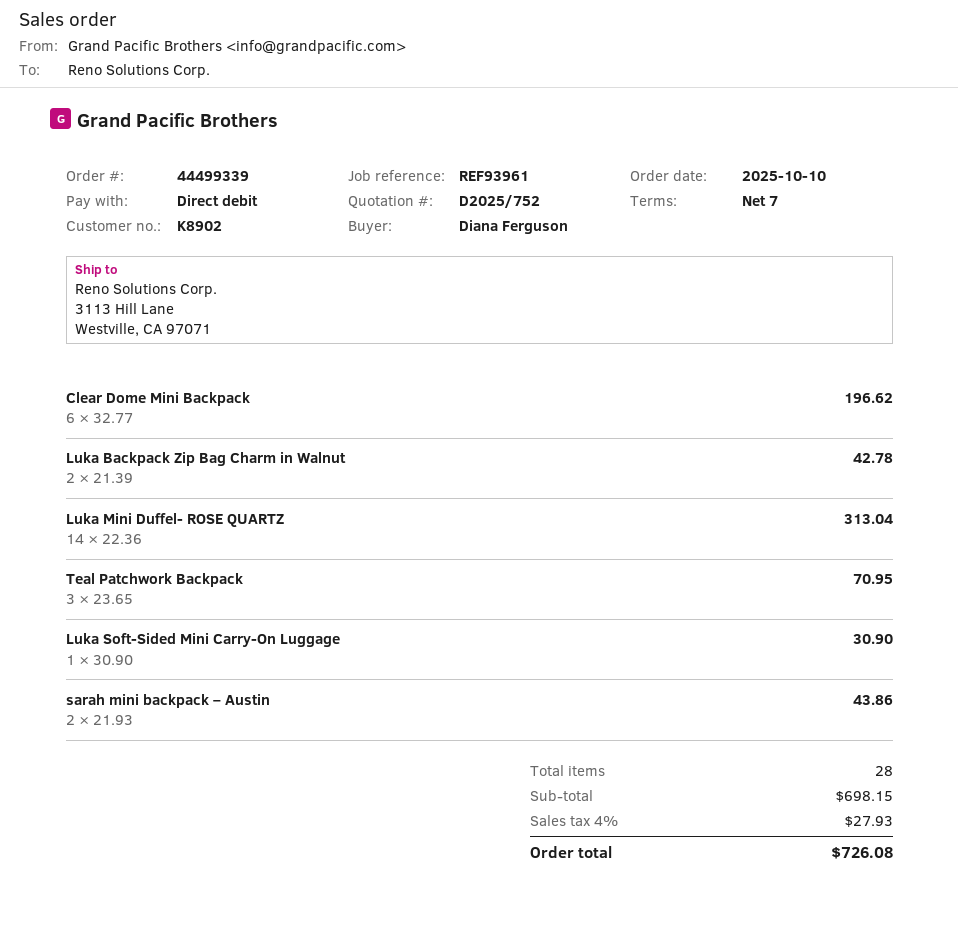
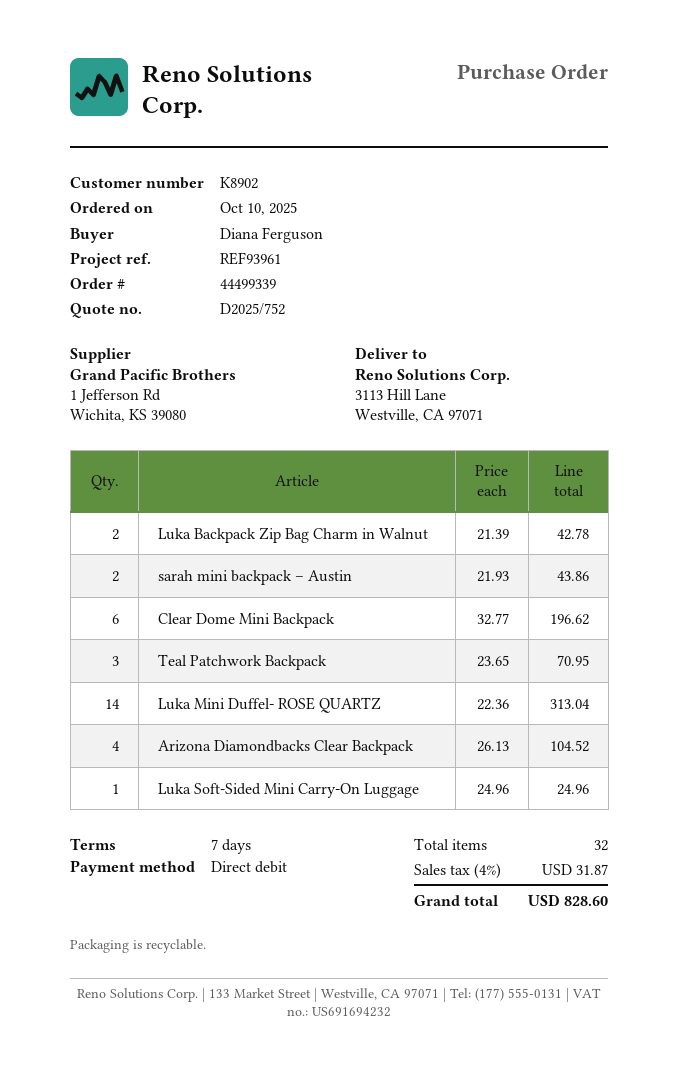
Luka Soft-Sided Mini Carry-On Luggage: 1 x 30.90 = 30.90 -> 1 x 24.96 = 24.96
Arizona Diamondbacks Clear Backpack: none -> 4 x 26.13 = 104.52
total quantity: 28 -> 32
tax: 4% = 27.93 -> 4% = 31.87
total: 726.08 -> 828.60

